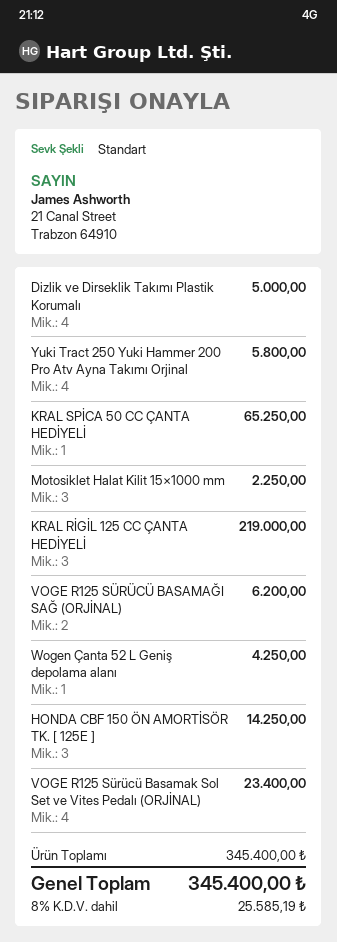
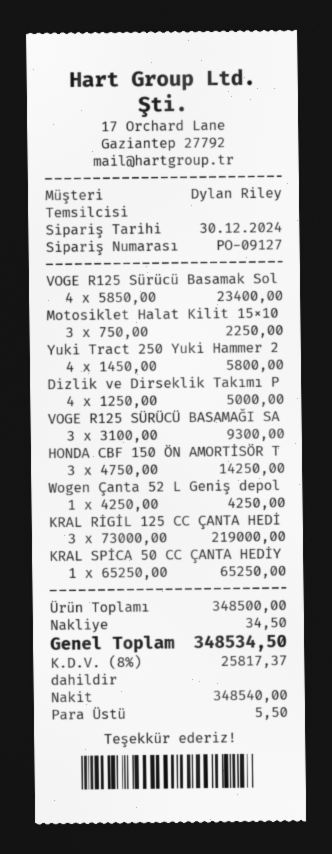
VOGE R125 SÜRÜCÜ BASAMAĞI SAĞ (ORJİNAL): 2 for 6200.00 -> 3 for 9300.00
subtotal: 345400.00 -> 348500.00
shipping: none -> 34.50
tax: 8% = 25585.19 -> 8% = 25817.37
total: 345400.00 -> 348534.50

